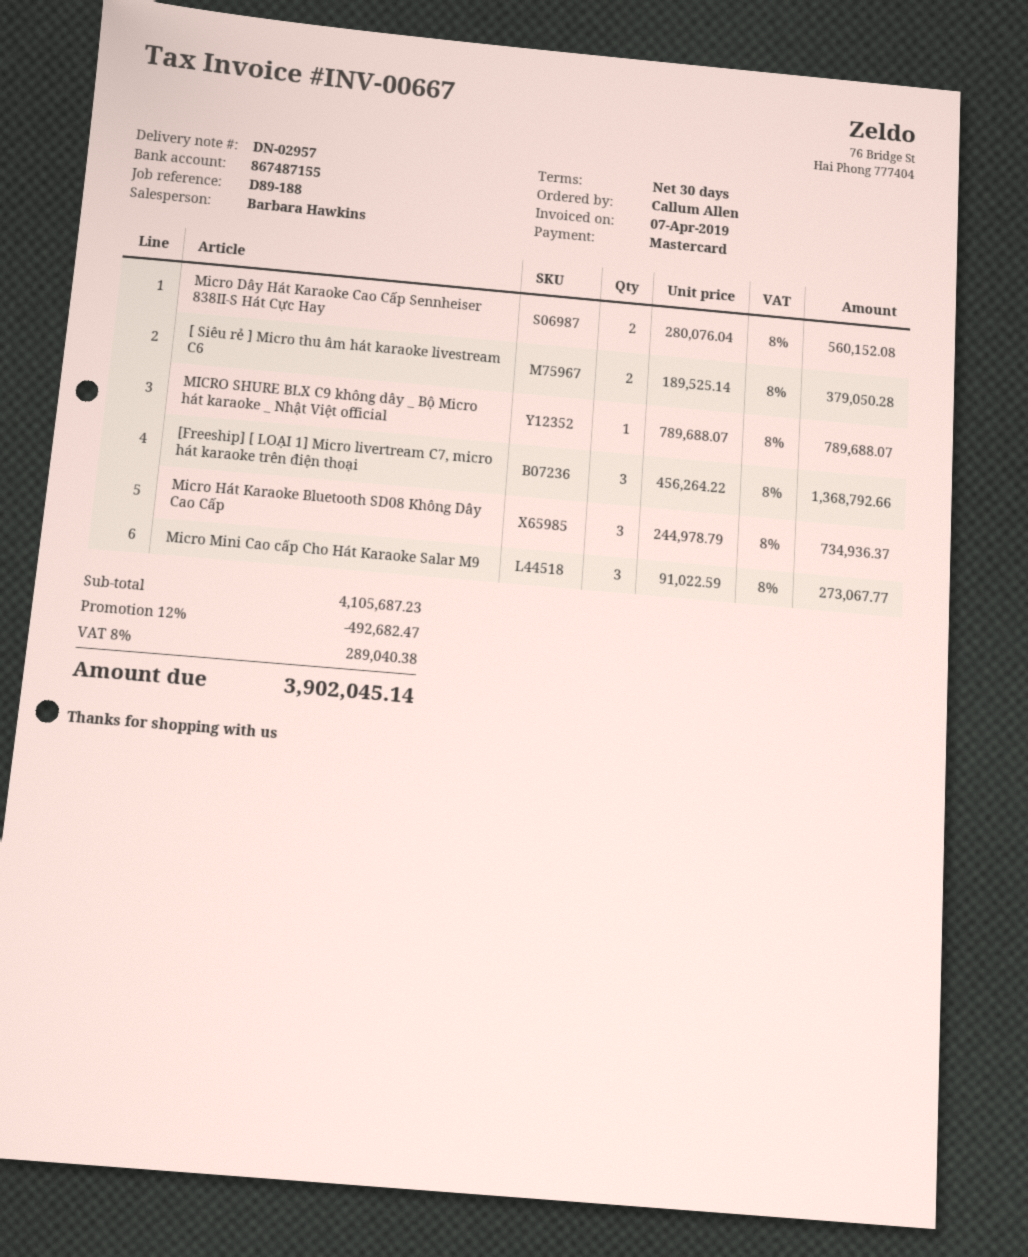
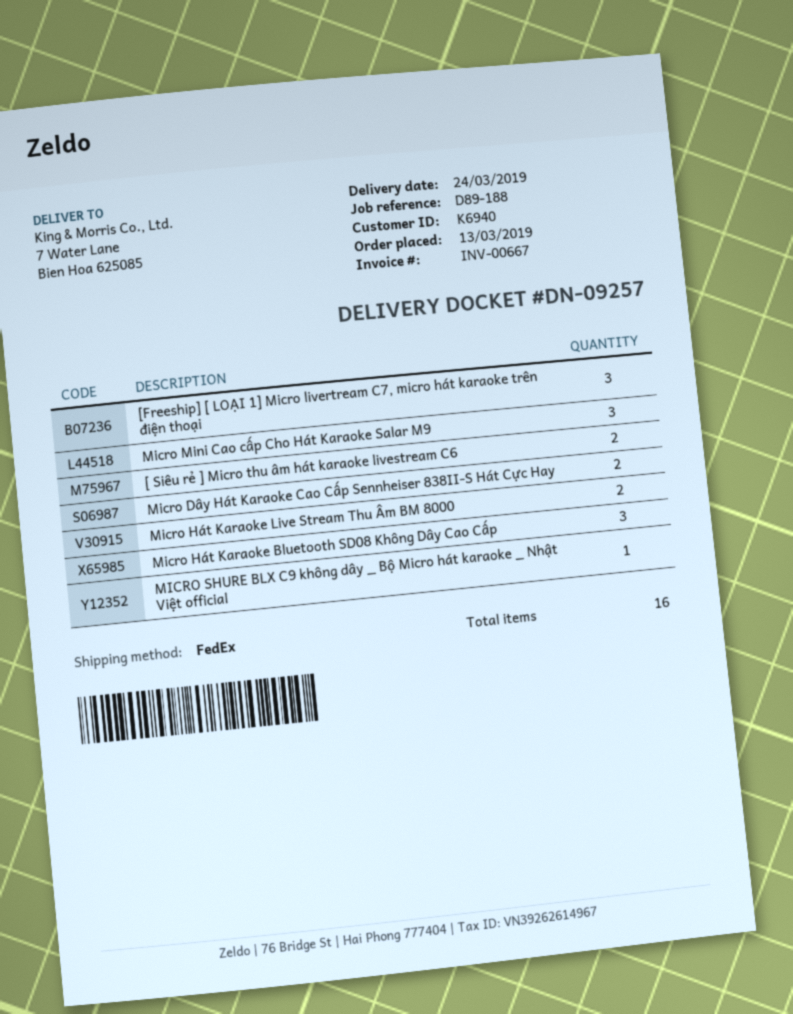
delivery note number: DN-02957 -> DN-09257
Micro Hát Karaoke Live Stream Thu Âm BM 8000: none -> 2

